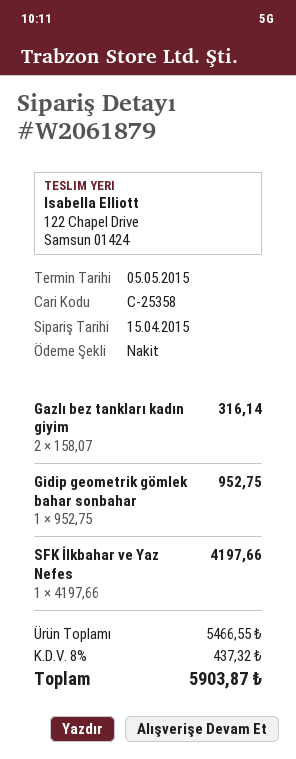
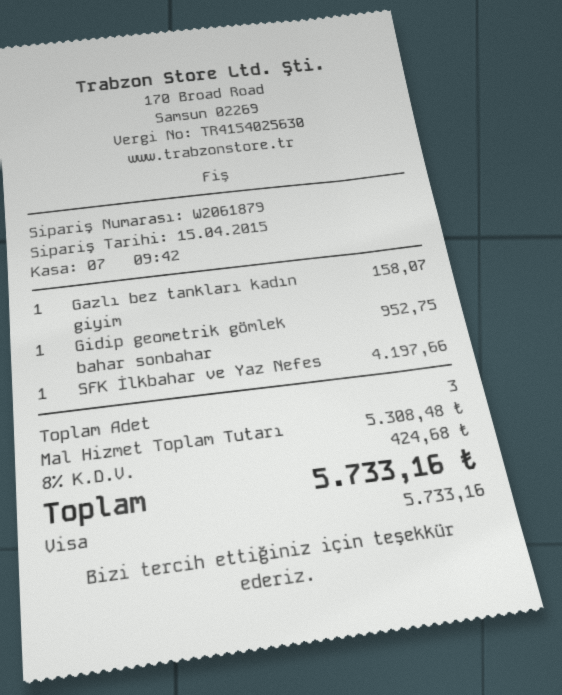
payment method: cash -> Visa
Gazlı bez tankları kadın giyim: 2 x 158.07 = 316.14 -> 1 x 158.07 = 158.07
subtotal: 5466.55 -> 5308.48
tax: 8% = 437.32 -> 8% = 424.68
total: 5903.87 -> 5733.16

